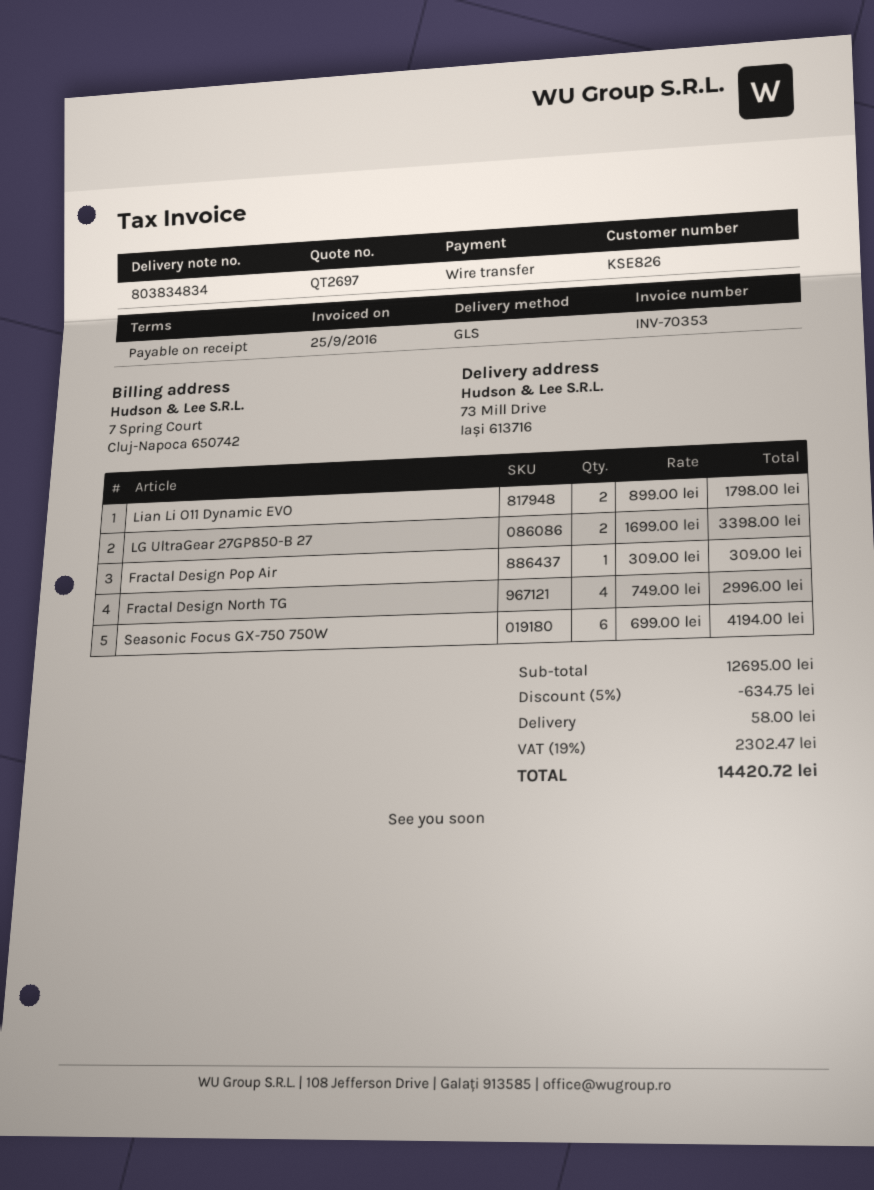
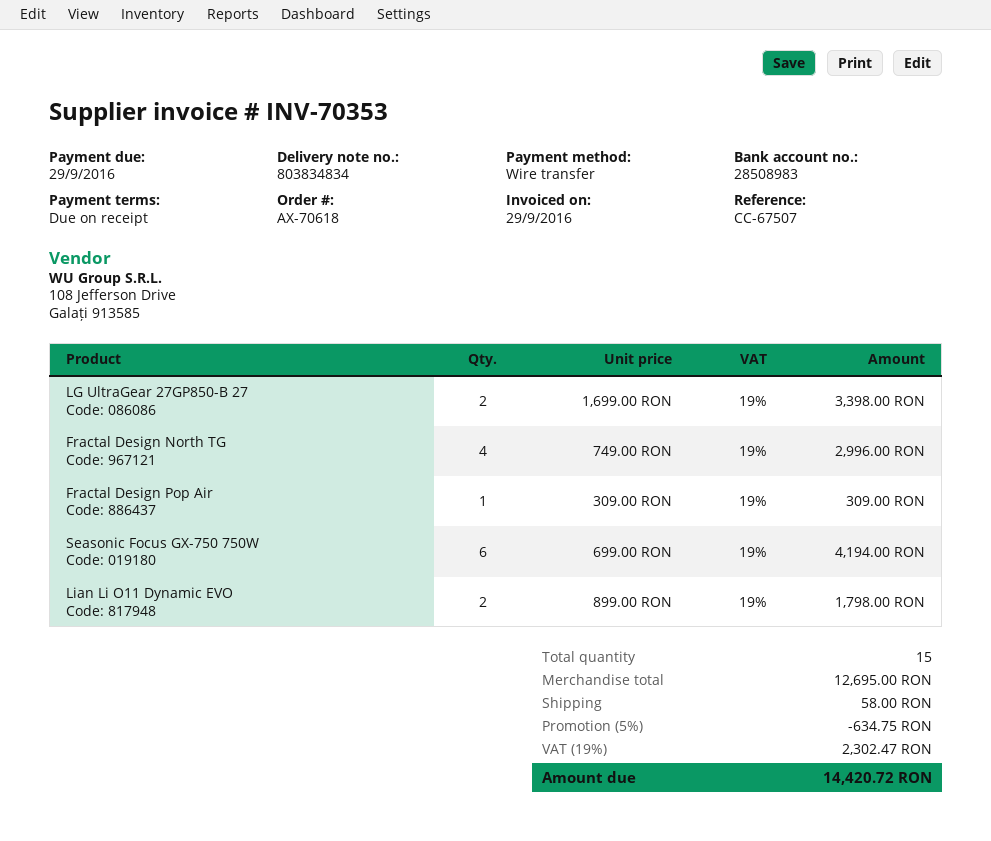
invoice date: 2016-09-25 -> 2016-09-29

